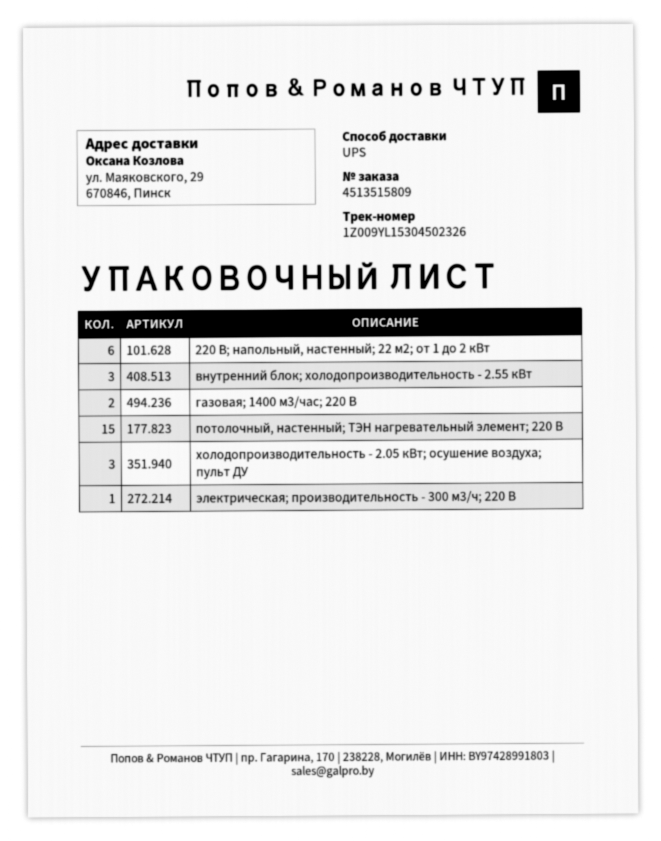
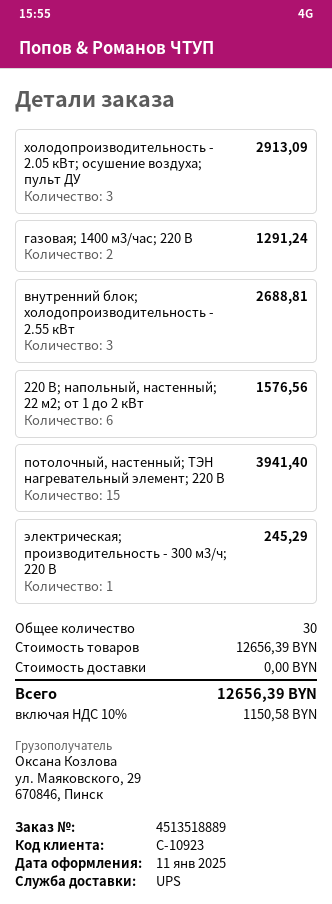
order number: 4513515809 -> 4513518889

